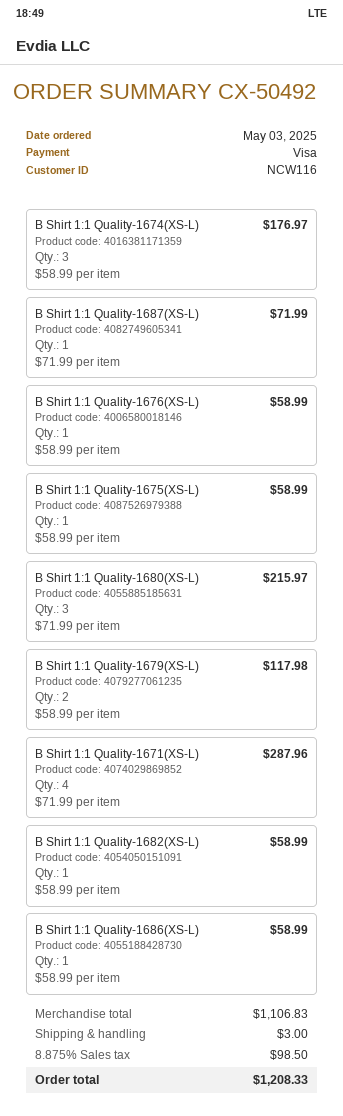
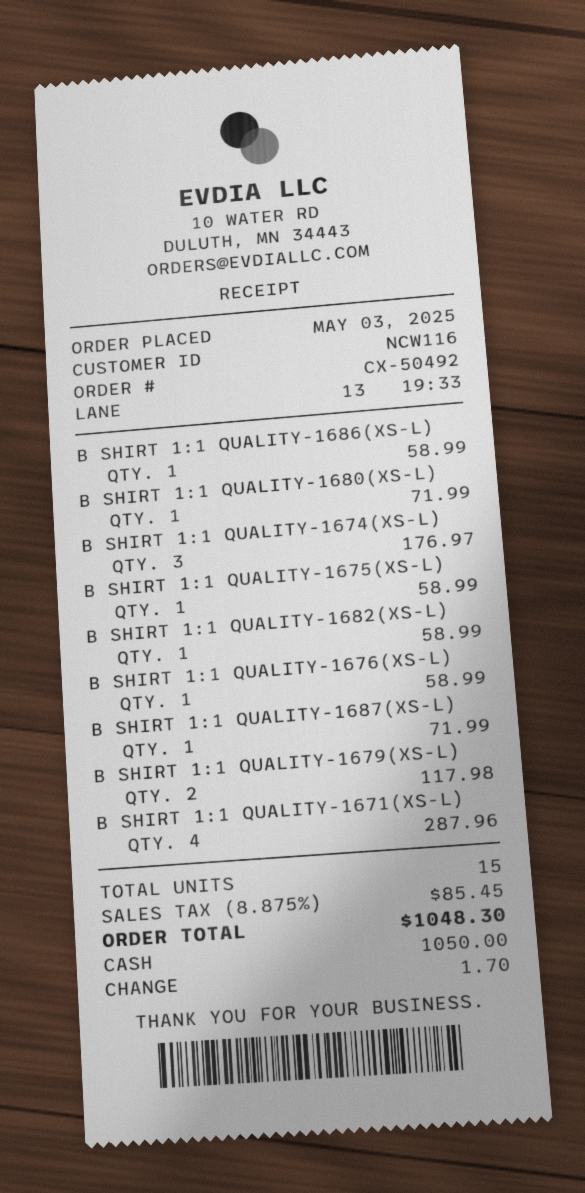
payment method: Visa -> cash
B Shirt 1:1 Quality-1680(XS-L): 3 for 215.97 -> 1 for 71.99
shipping: 3.00 -> none
tax: 8.875% = 98.50 -> 8.875% = 85.45
total: 1208.33 -> 1048.30

